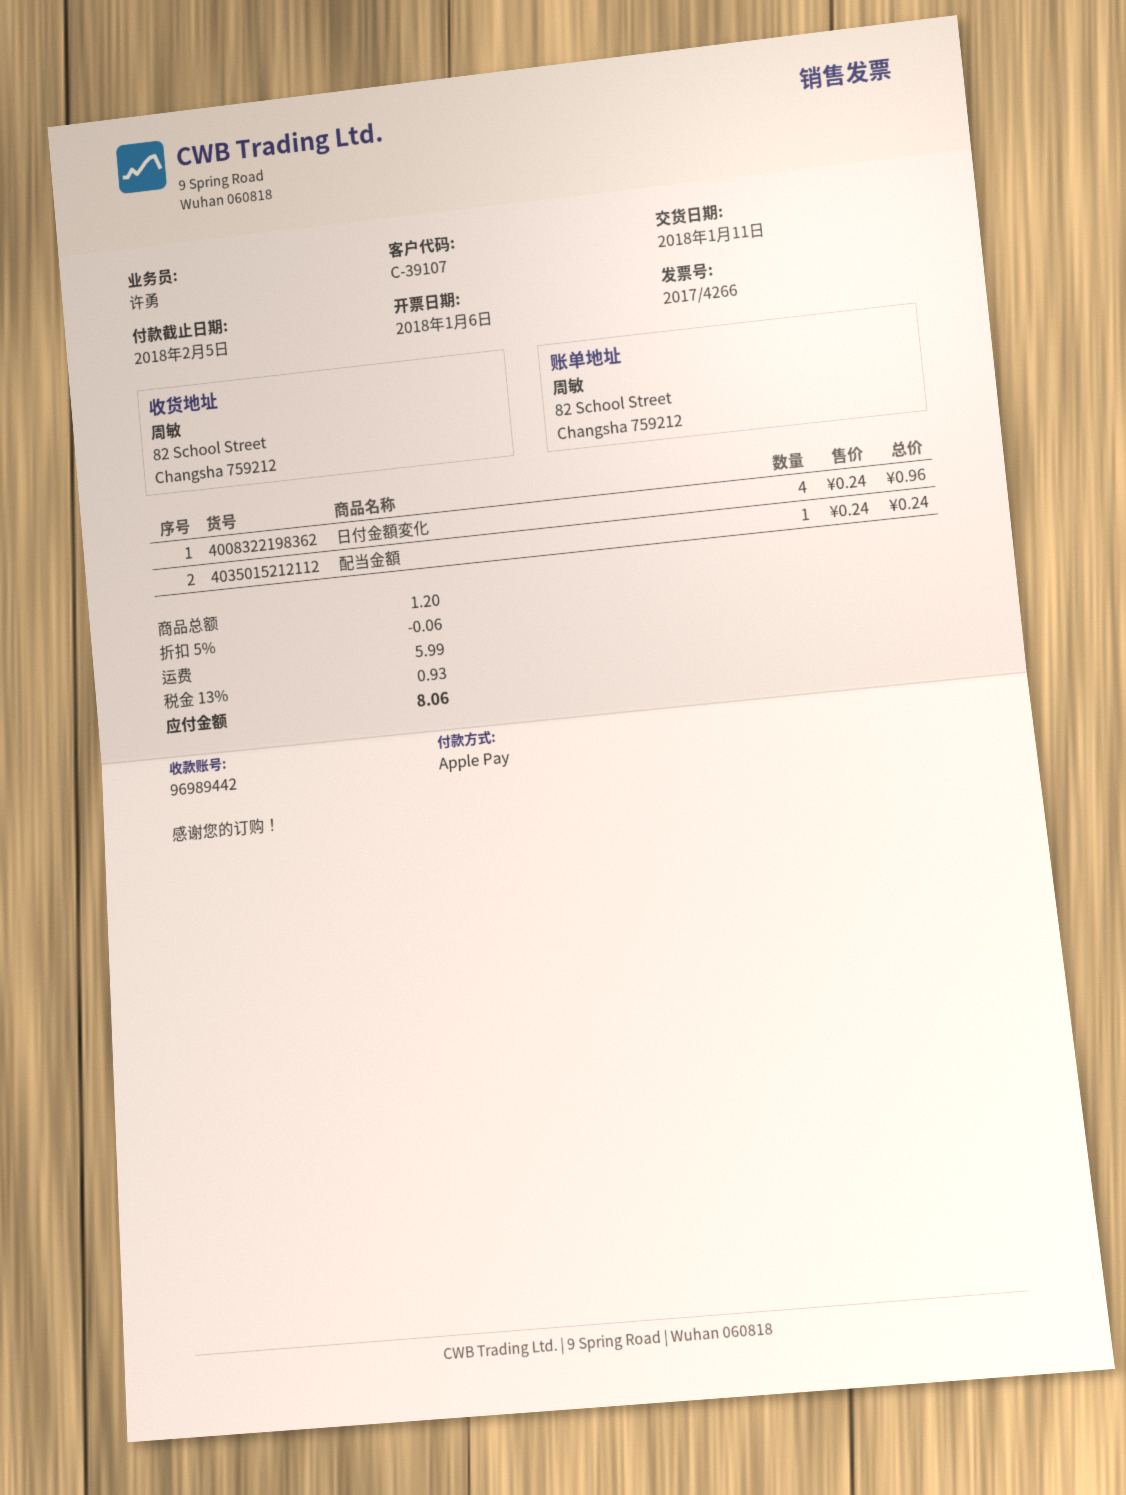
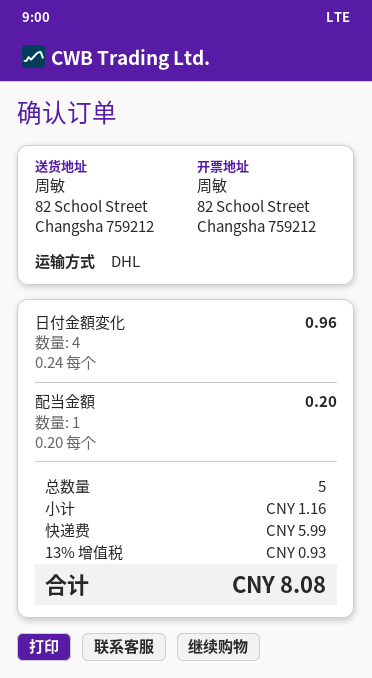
配当金額: 1 x 0.24 = 0.24 -> 1 x 0.20 = 0.20
subtotal: 1.20 -> 1.16
discount: 5% = 0.06 -> none
total: 8.06 -> 8.08

